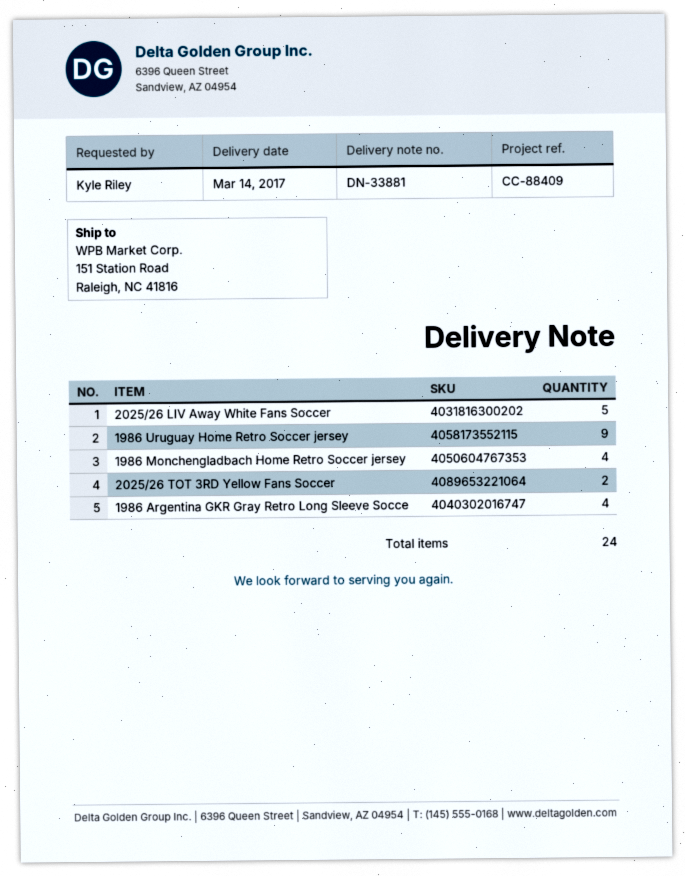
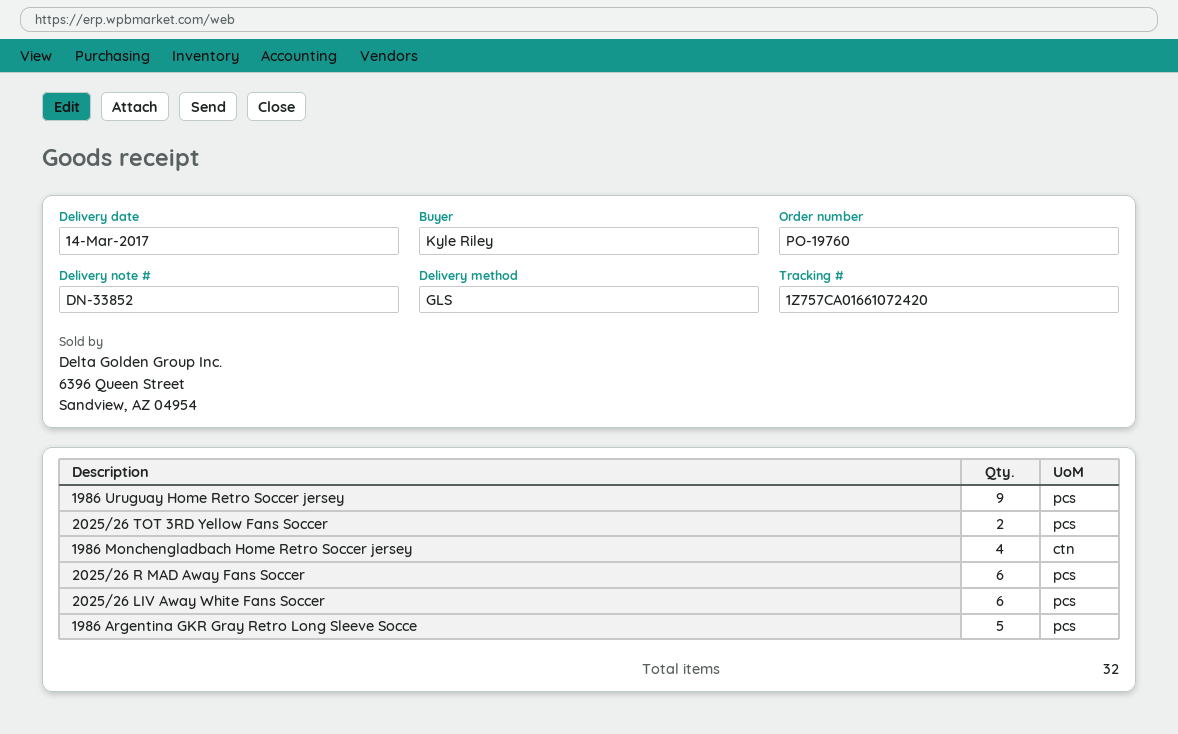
delivery note number: DN-33881 -> DN-33852
2025/26 LIV Away White Fans Soccer: 5 -> 6
1986 Argentina GKR Gray Retro Long Sleeve Socce: 4 -> 5
2025/26 R MAD Away Fans Soccer: none -> 6
total quantity: 24 -> 32

